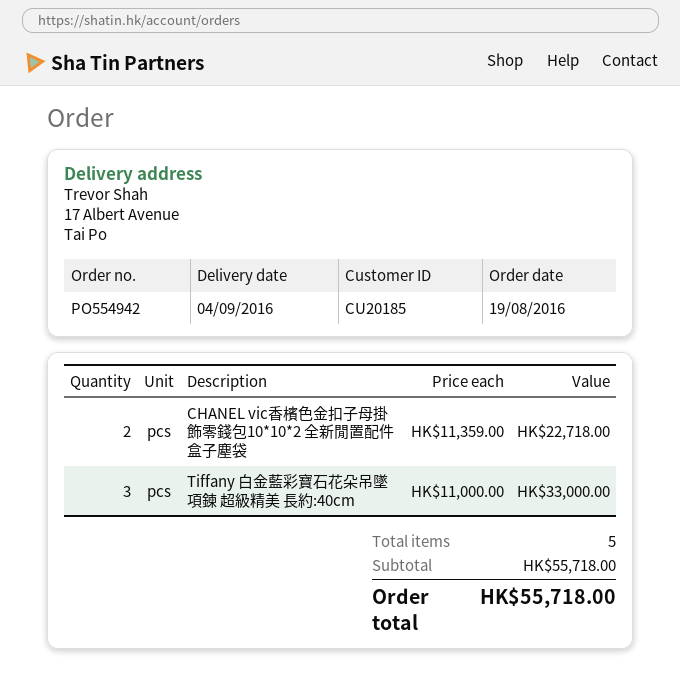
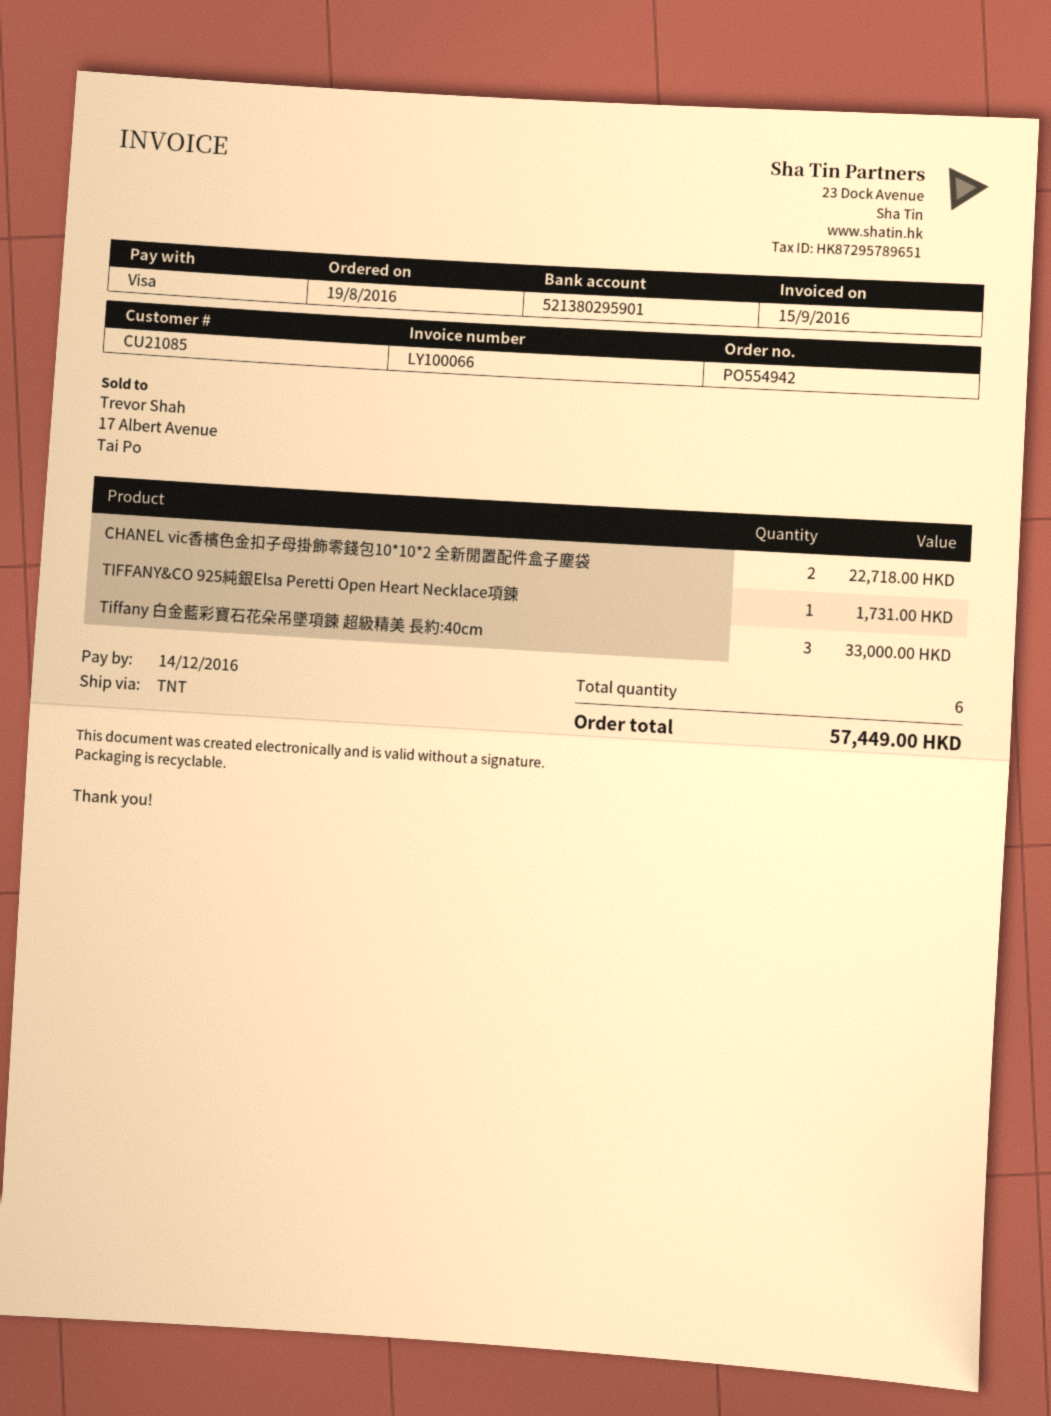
customer number: CU20185 -> CU21085
TIFFANY&CO 925純銀Elsa Peretti Open Heart Necklace項鍊: none -> 1 for 1731.00
total quantity: 5 -> 6
total: 55718.00 -> 57449.00

